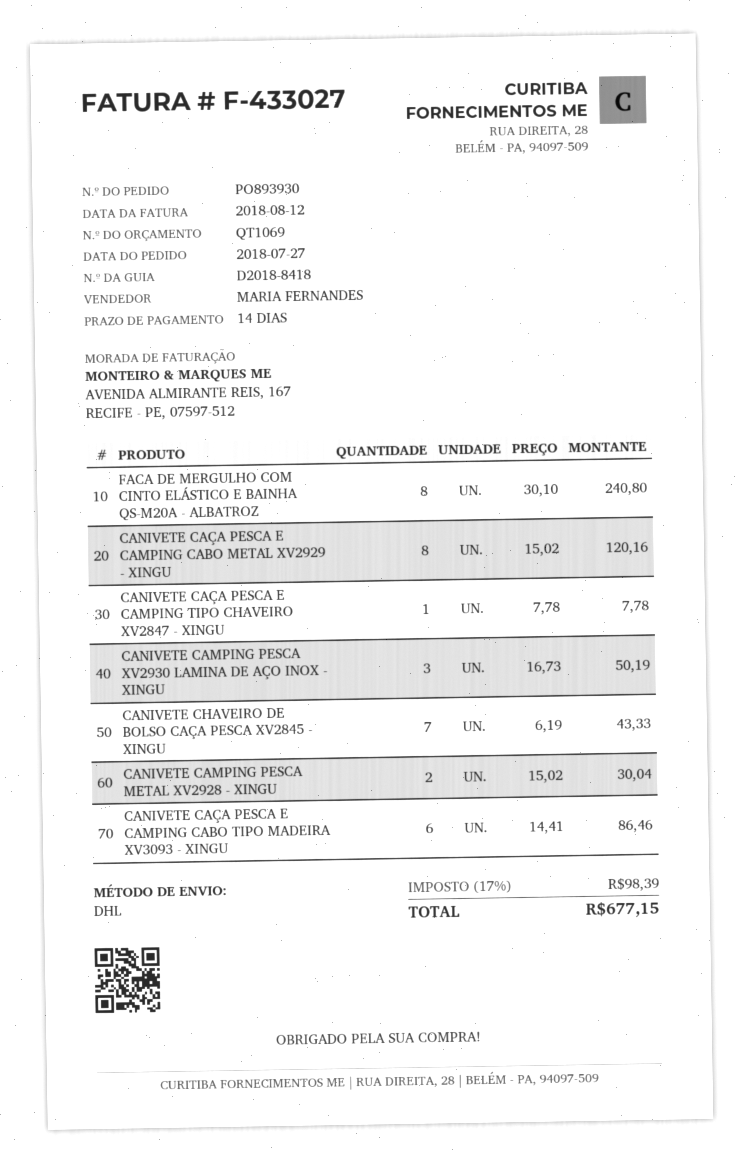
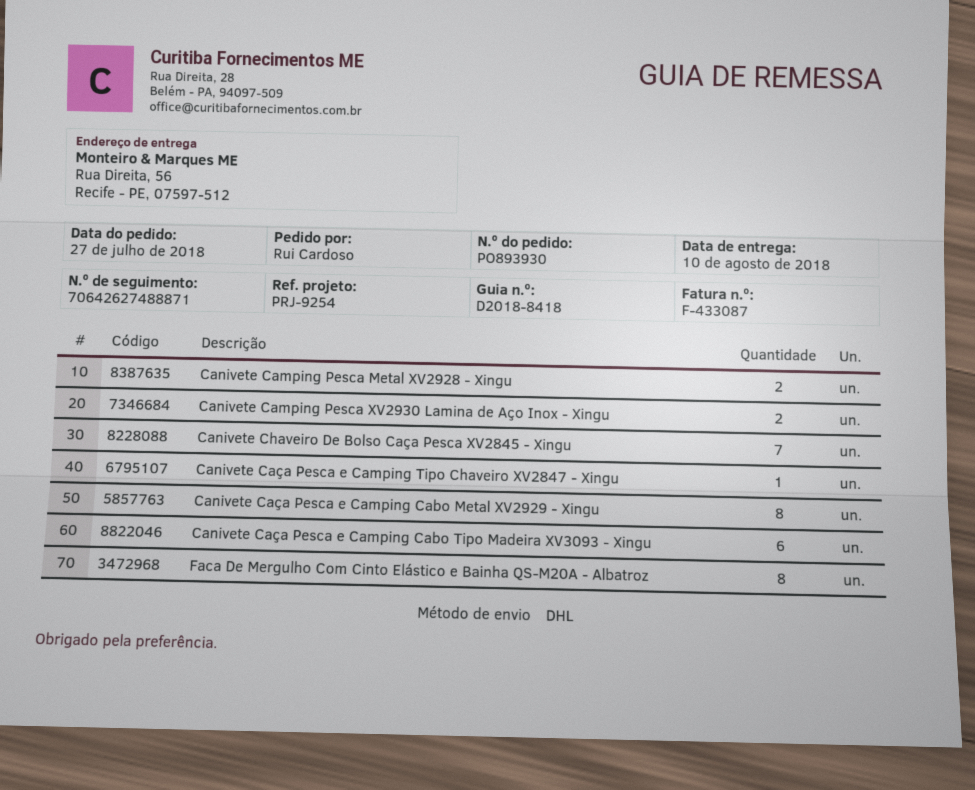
invoice number: F-433027 -> F-433087
CANIVETE CAMPING PESCA XV2930 LAMINA DE AÇO INOX - XINGU: 3 -> 2

